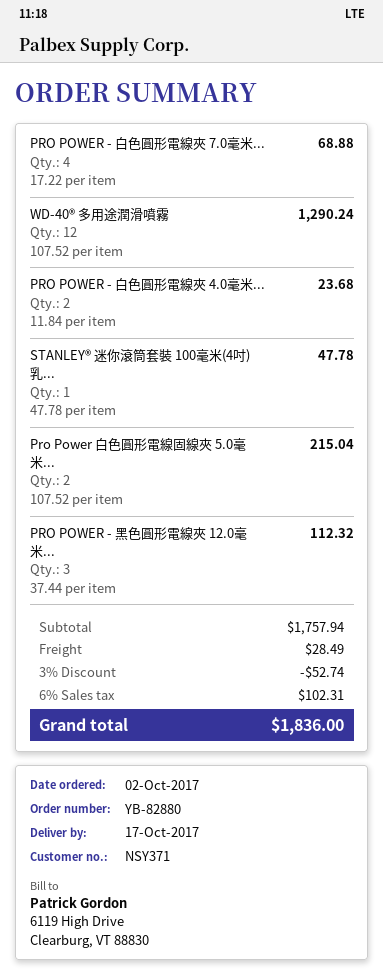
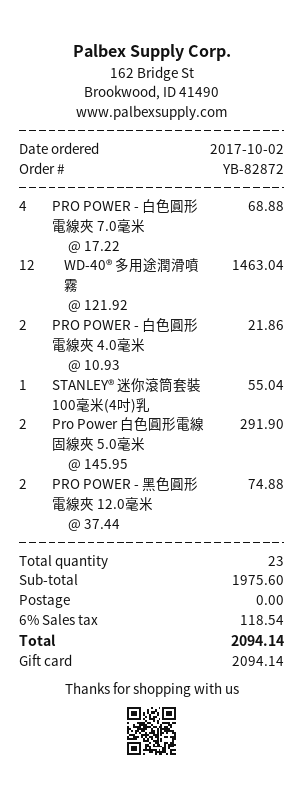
order number: YB-82880 -> YB-82872
WD-40® 多用途潤滑噴霧: 12 x 107.52 = 1290.24 -> 12 x 121.92 = 1463.04
PRO POWER - 白色圓形電線夾 4.0毫米...: 2 x 11.84 = 23.68 -> 2 x 10.93 = 21.86
STANLEY® 迷你滾筒套裝 100毫米(4吋)乳...: 1 x 47.78 = 47.78 -> 1 x 55.04 = 55.04
Pro Power 白色圓形電線固線夾 5.0毫米...: 2 x 107.52 = 215.04 -> 2 x 145.95 = 291.90
PRO POWER - 黑色圓形電線夾 12.0毫米...: 3 x 37.44 = 112.32 -> 2 x 37.44 = 74.88
subtotal: 1757.94 -> 1975.60
discount: 3% = 52.74 -> none
shipping: 28.49 -> 0.00
tax: 6% = 102.31 -> 6% = 118.54
total: 1836.00 -> 2094.14

